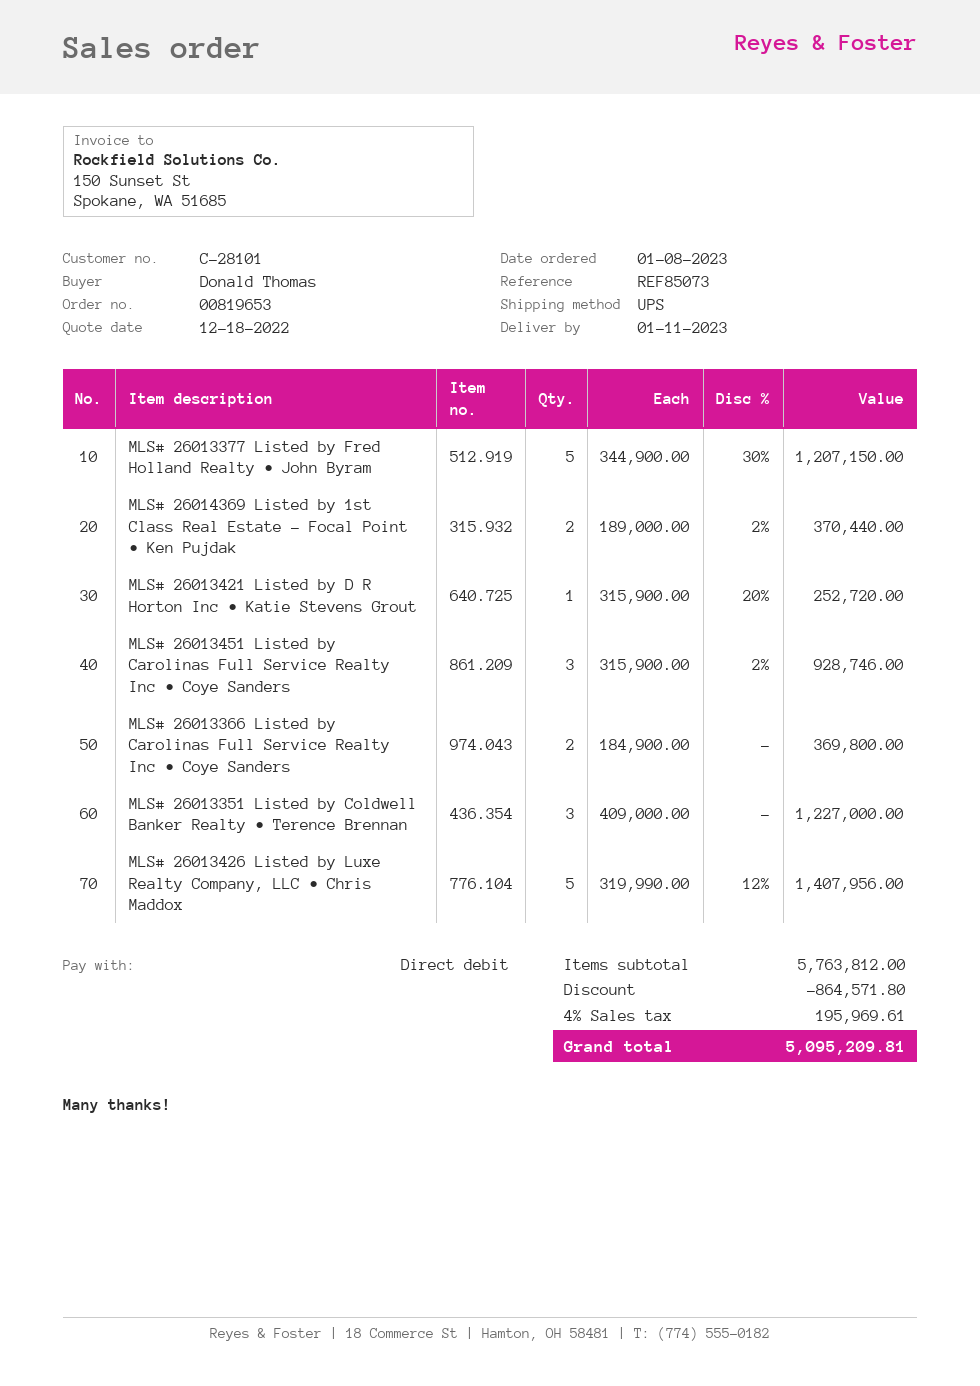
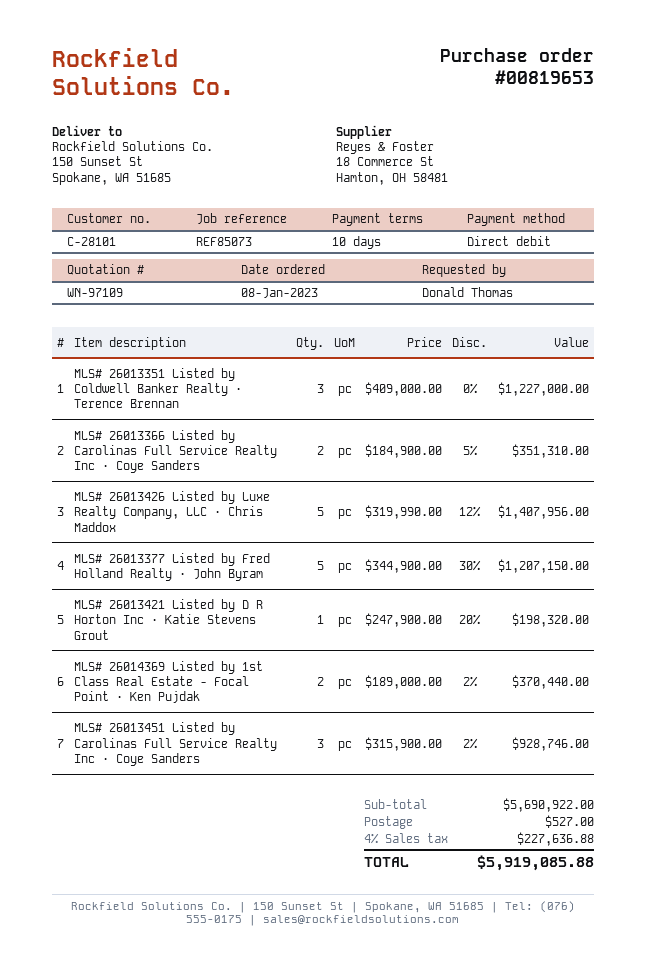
MLS# 26013421 Listed by D R Horton Inc • Katie Stevens Grout: 1 x 315900.00 - 20% = 252720.00 -> 1 x 247900.00 - 20% = 198320.00
MLS# 26013366 Listed by Carolinas Full Service Realty Inc • Coye Sanders: 2 x 184900.00 = 369800.00 -> 2 x 184900.00 - 5% = 351310.00
subtotal: 5763812.00 -> 5690922.00
discount: 864571.80 -> none
shipping: none -> 527.00
tax: 4% = 195969.61 -> 4% = 227636.88
total: 5095209.81 -> 5919085.88

